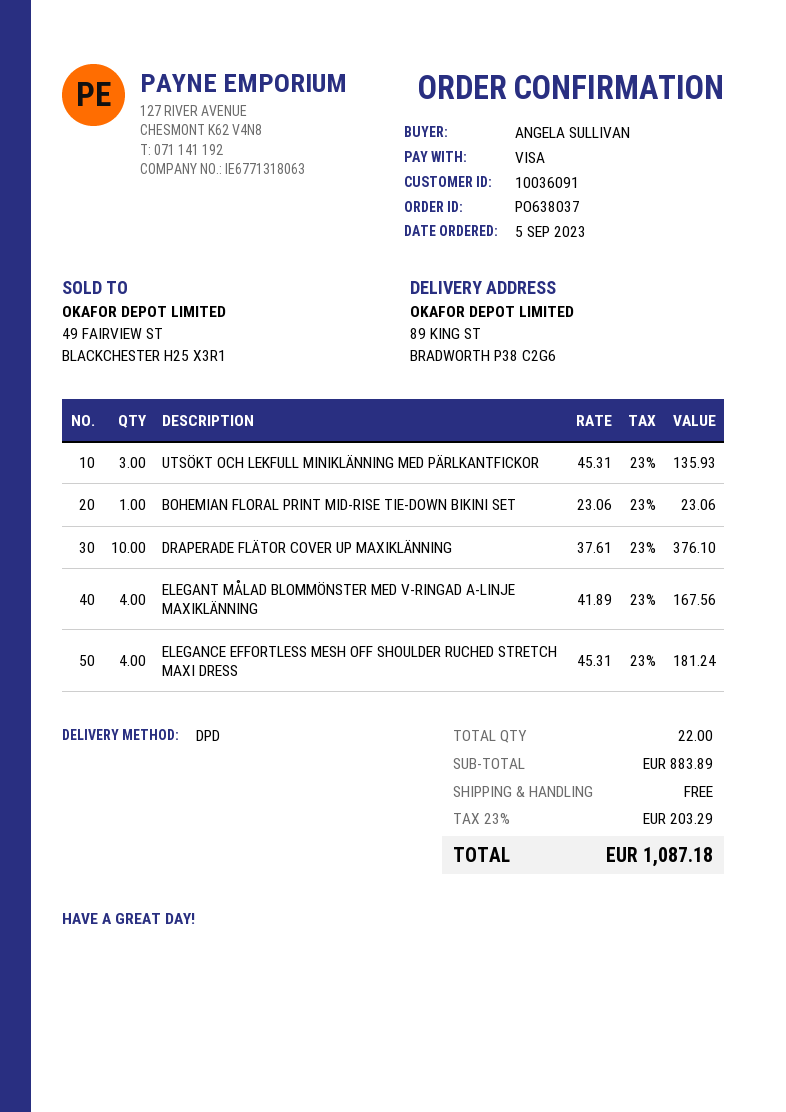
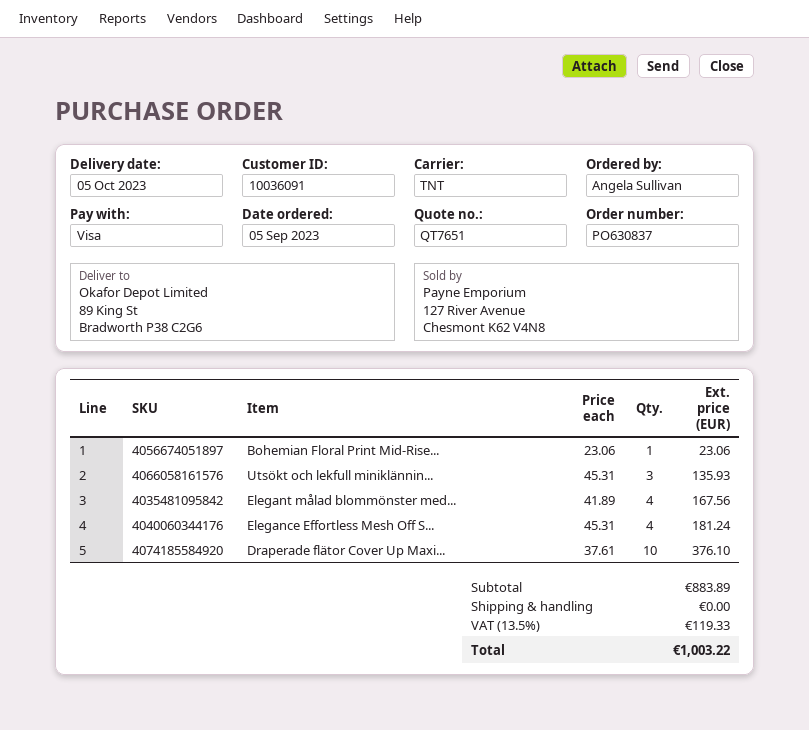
order number: PO638037 -> PO630837
shipping method: DPD -> TNT
tax: 23% = 203.29 -> 13.5% = 119.33
total: 1087.18 -> 1003.22

